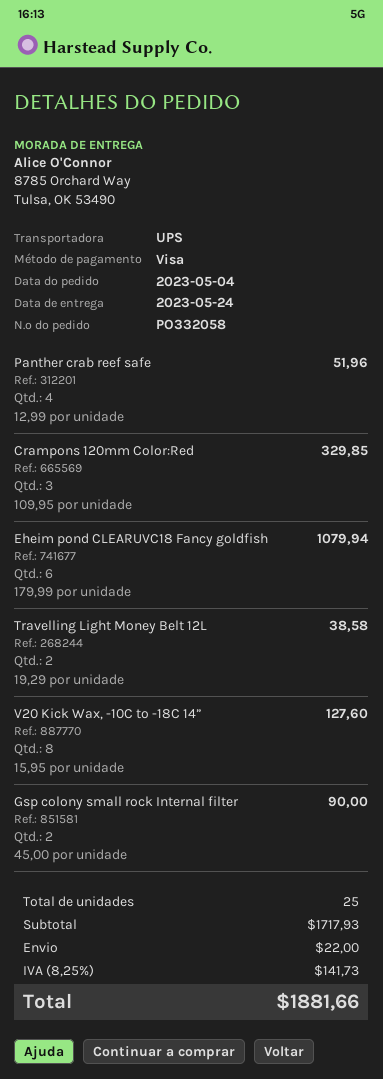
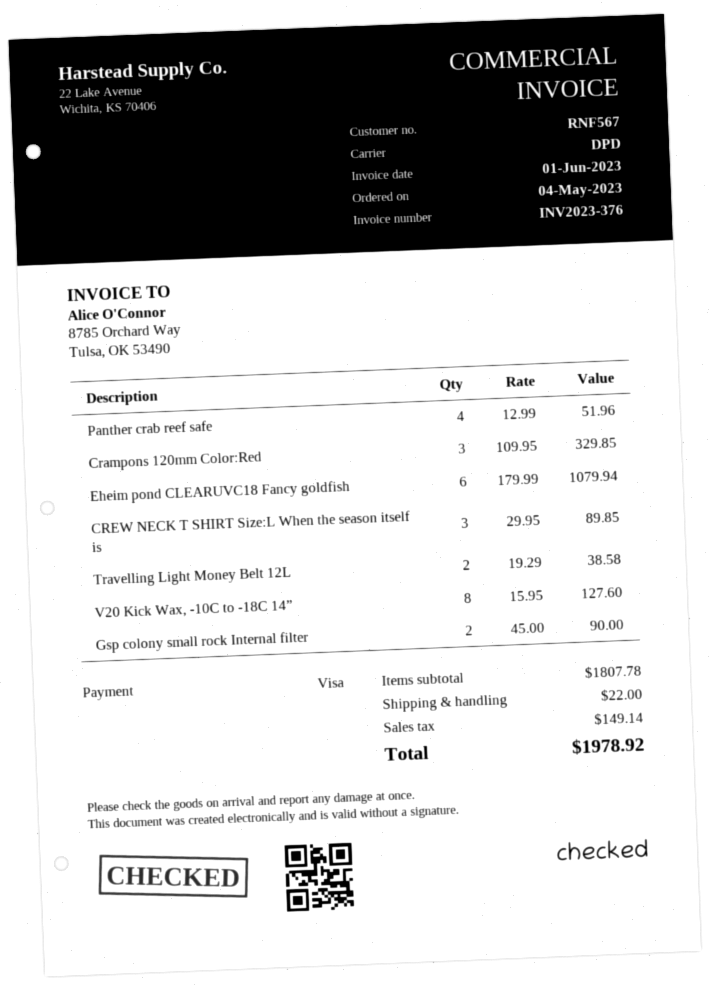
shipping method: UPS -> DPD
CREW NECK T SHIRT Size:L When the season itself is: none -> 3 x 29.95 = 89.85
subtotal: 1717.93 -> 1807.78
tax: 141.73 -> 149.14
total: 1881.66 -> 1978.92

